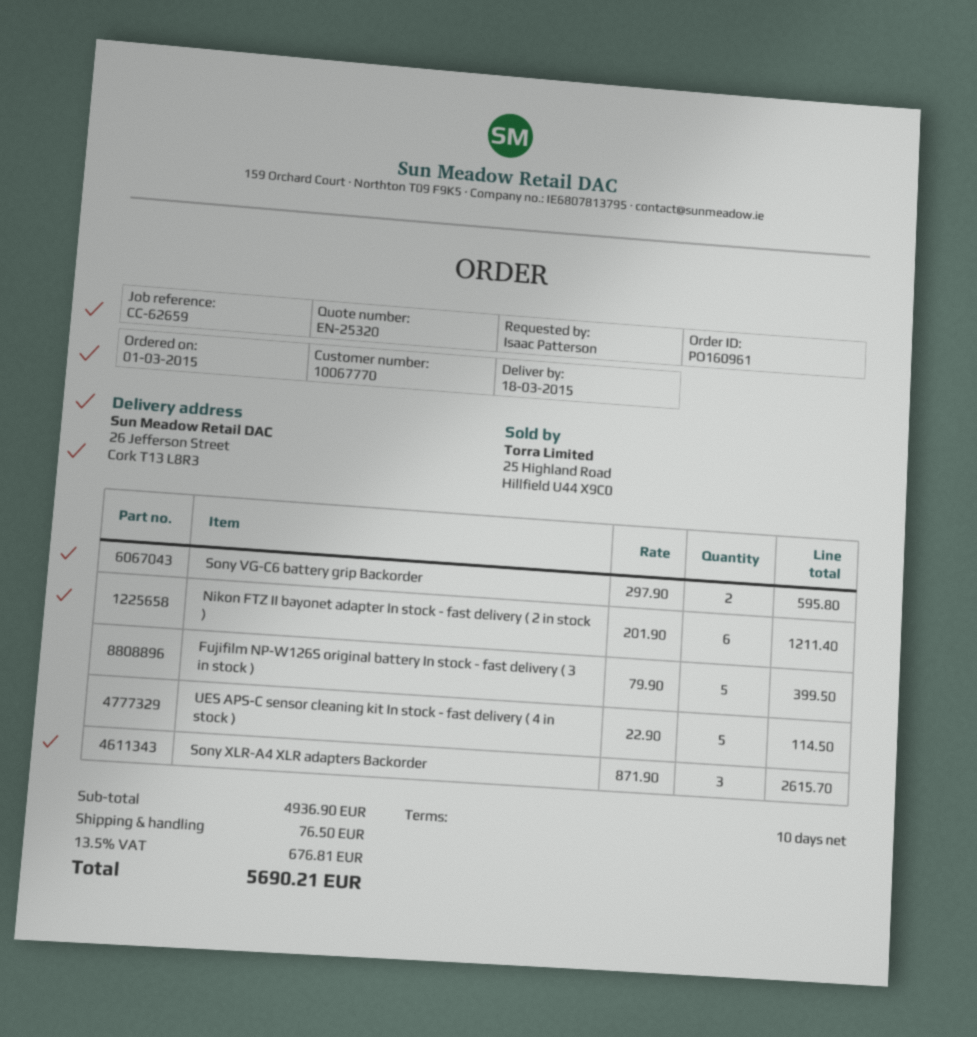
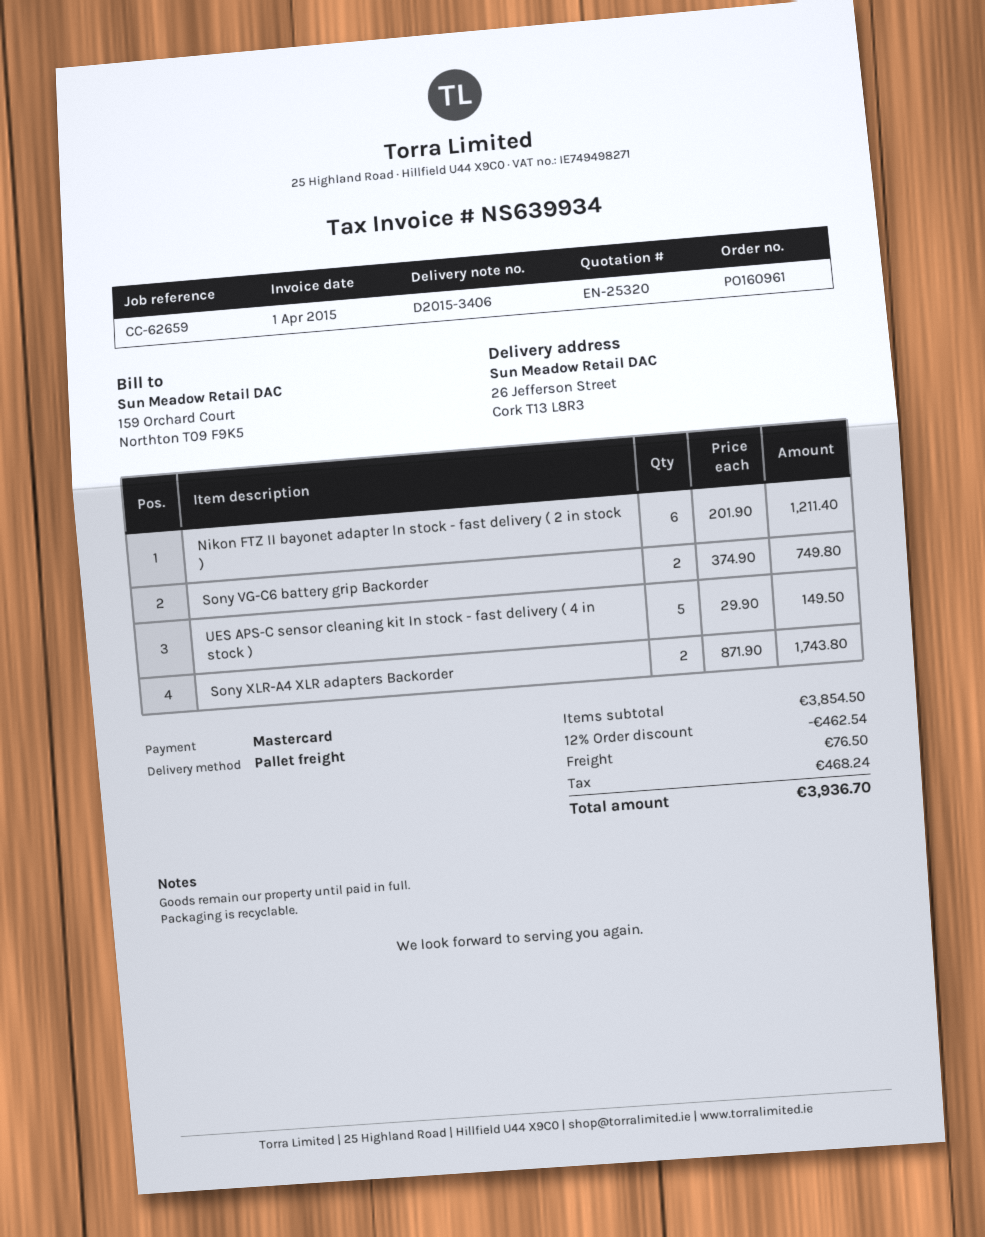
Sony VG-C6 battery grip Backorder: 2 x 297.90 = 595.80 -> 2 x 374.90 = 749.80
Fujifilm NP-W126S original battery In stock - fast delivery ( 3 in stock ): 5 x 79.90 = 399.50 -> none
UES APS-C sensor cleaning kit In stock - fast delivery ( 4 in stock ): 5 x 22.90 = 114.50 -> 5 x 29.90 = 149.50
Sony XLR-A4 XLR adapters Backorder: 3 x 871.90 = 2615.70 -> 2 x 871.90 = 1743.80
subtotal: 4936.90 -> 3854.50
discount: none -> 12% = 462.54
tax: 676.81 -> 468.24
total: 5690.21 -> 3936.70

